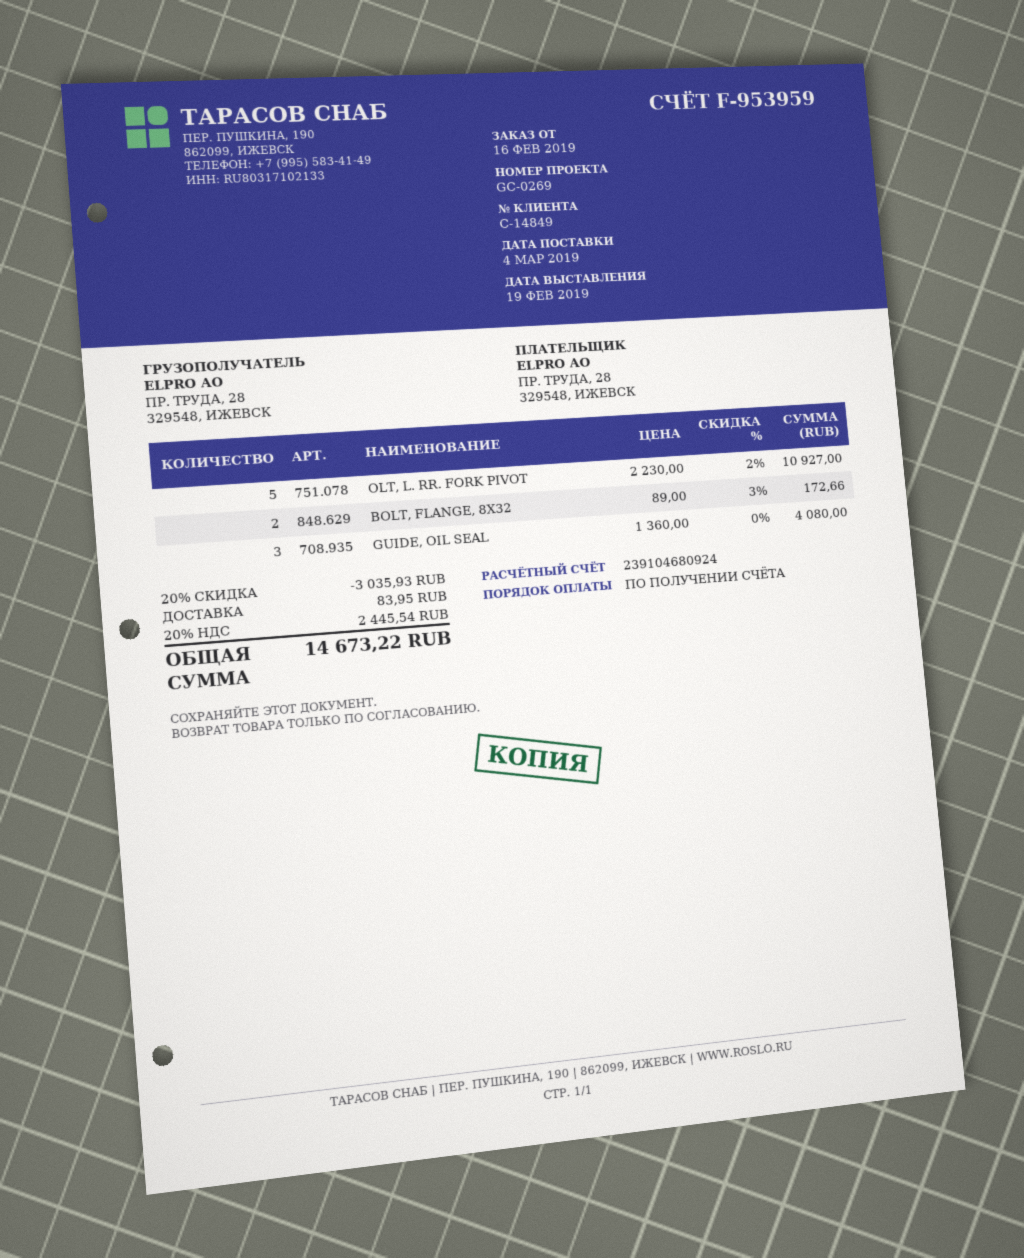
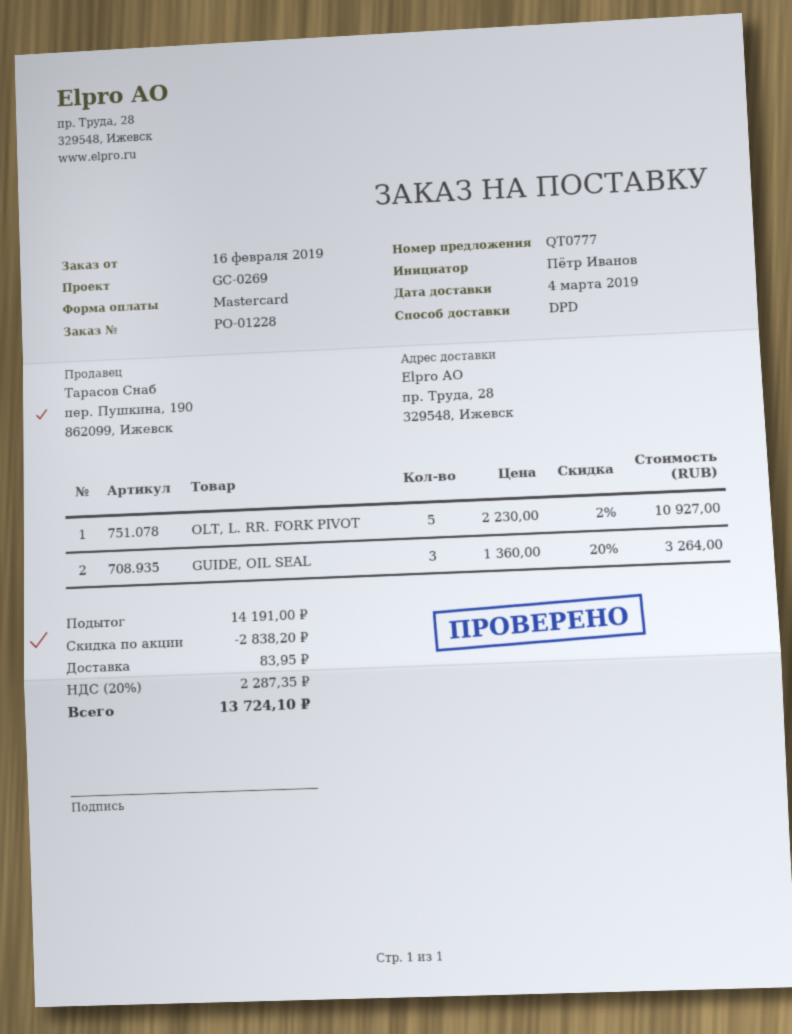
BOLT, FLANGE, 8X32: 2 x 89.00 - 3% = 172.66 -> none
GUIDE, OIL SEAL: 3 x 1360.00 = 4080.00 -> 3 x 1360.00 - 20% = 3264.00
discount: 3035.93 -> 2838.20
tax: 20% = 2445.54 -> 20% = 2287.35
total: 14673.22 -> 13724.10

